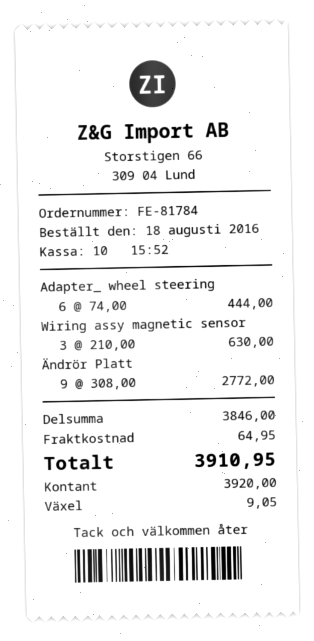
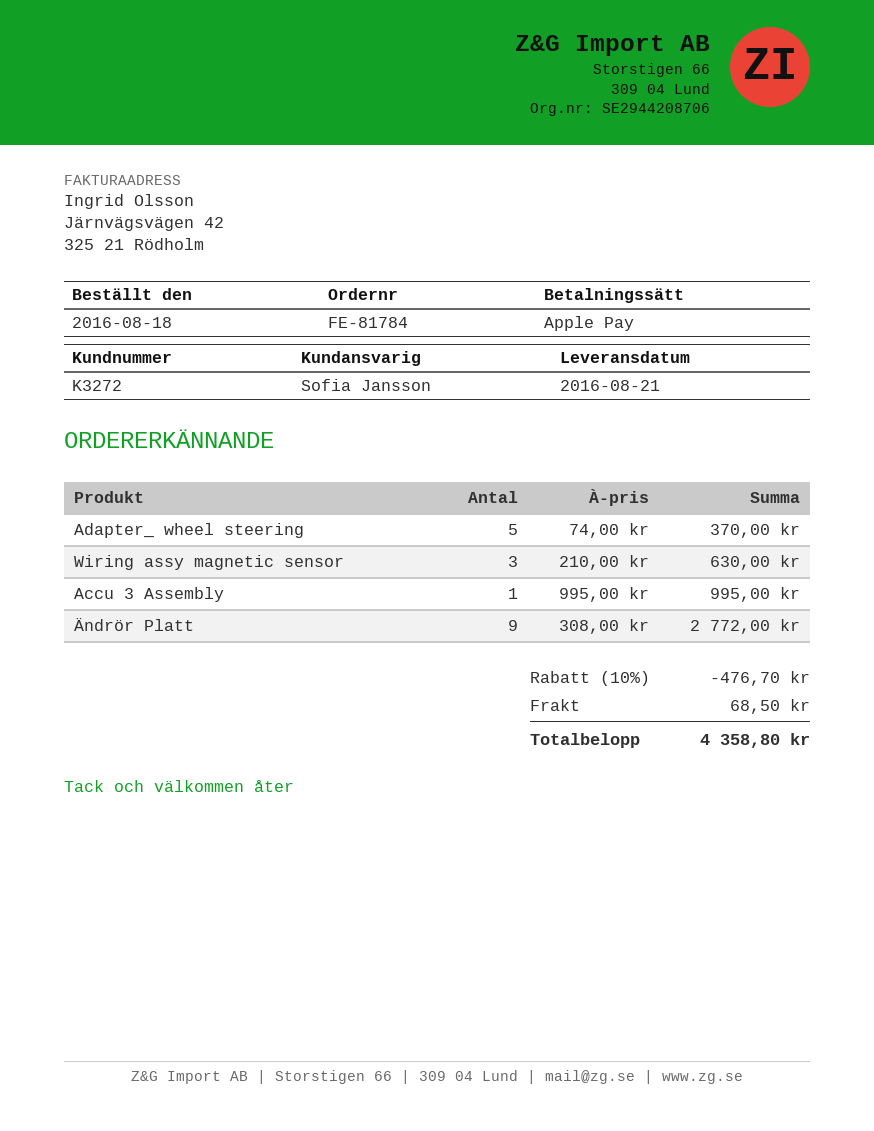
payment method: cash -> Apple Pay
Adapter_ wheel steering: 6 x 74.00 = 444.00 -> 5 x 74.00 = 370.00
Accu 3 Assembly: none -> 1 x 995.00 = 995.00
discount: none -> 10% = 476.70
shipping: 64.95 -> 68.50
total: 3910.95 -> 4358.80

